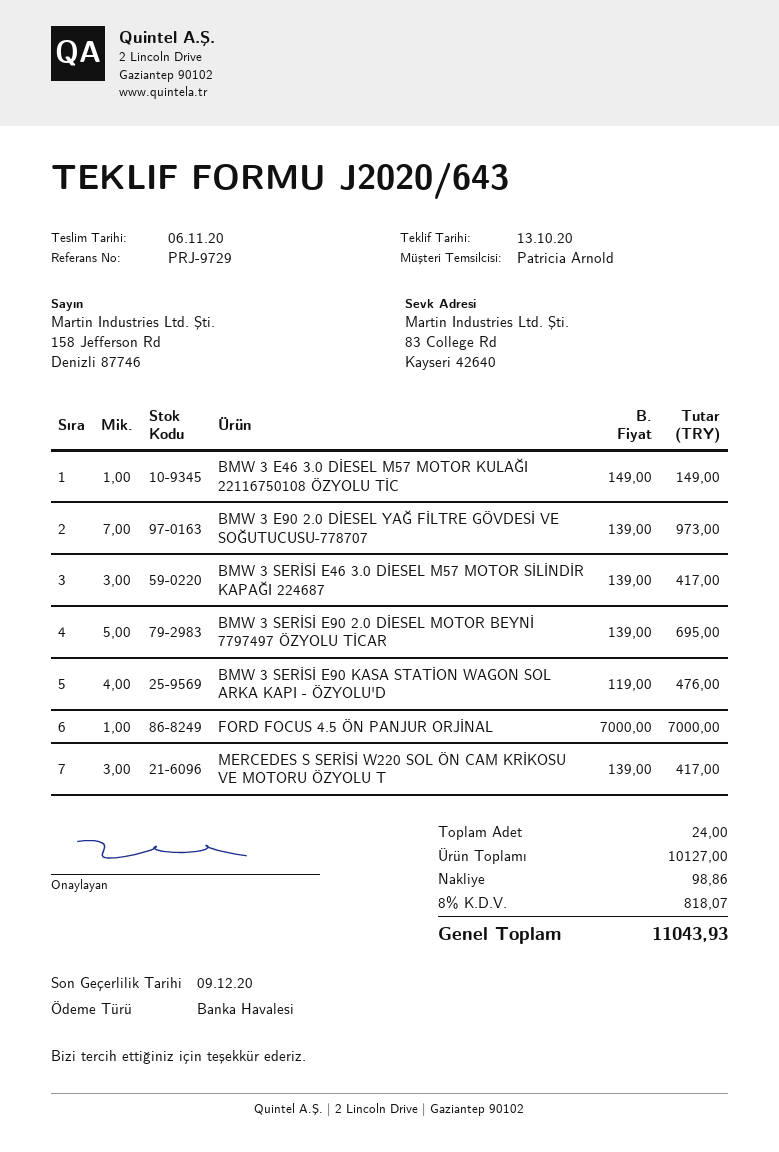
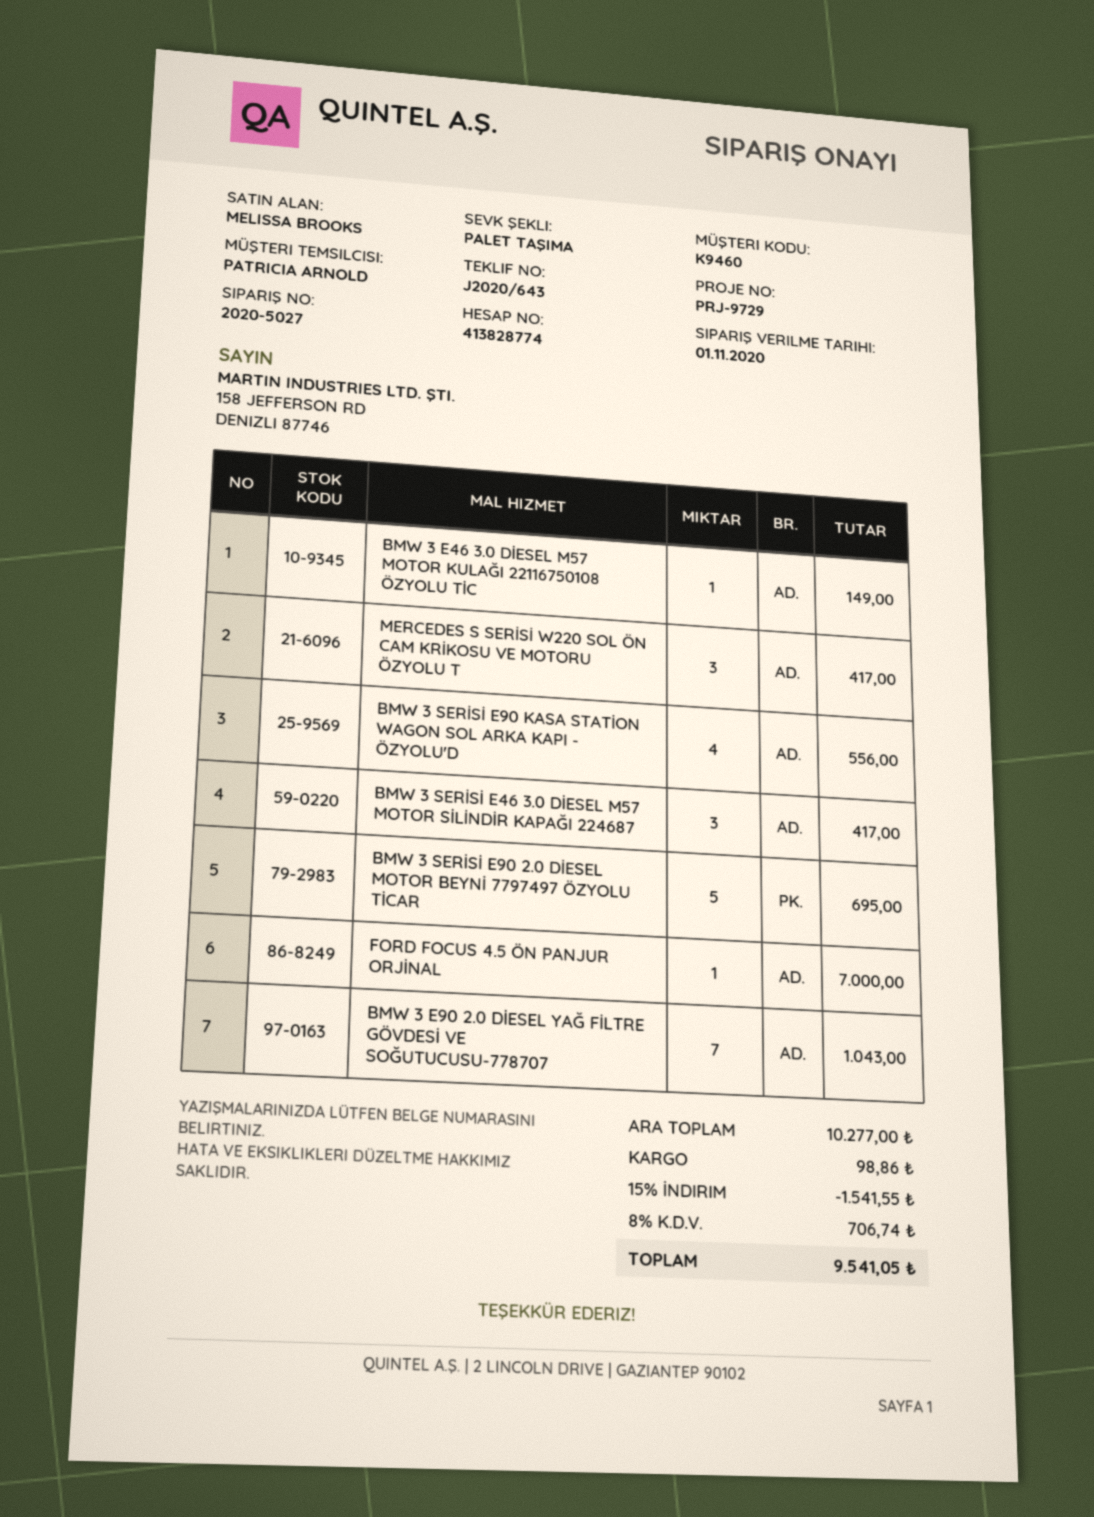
BMW 3 E90 2.0 DİESEL YAĞ FİLTRE GÖVDESİ VE SOĞUTUCUSU-778707: 7 for 973.00 -> 7 for 1043.00
BMW 3 SERİSİ E90 KASA STATİON WAGON SOL ARKA KAPI - ÖZYOLU'D: 4 for 476.00 -> 4 for 556.00
subtotal: 10127.00 -> 10277.00
discount: none -> 15% = 1541.55
tax: 8% = 818.07 -> 8% = 706.74
total: 11043.93 -> 9541.05

